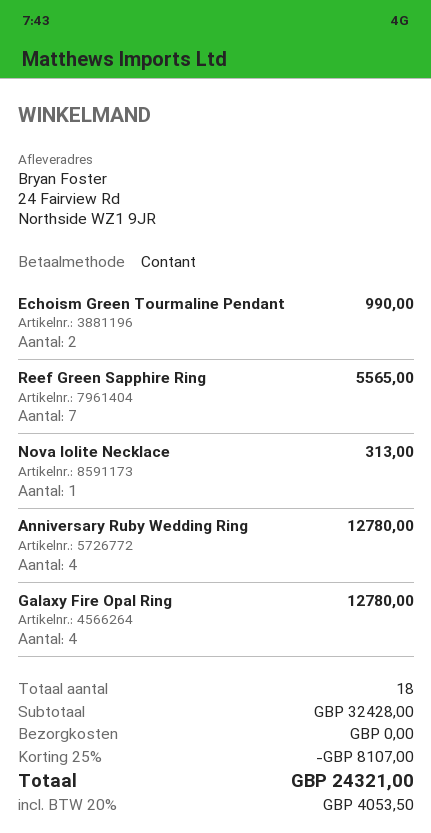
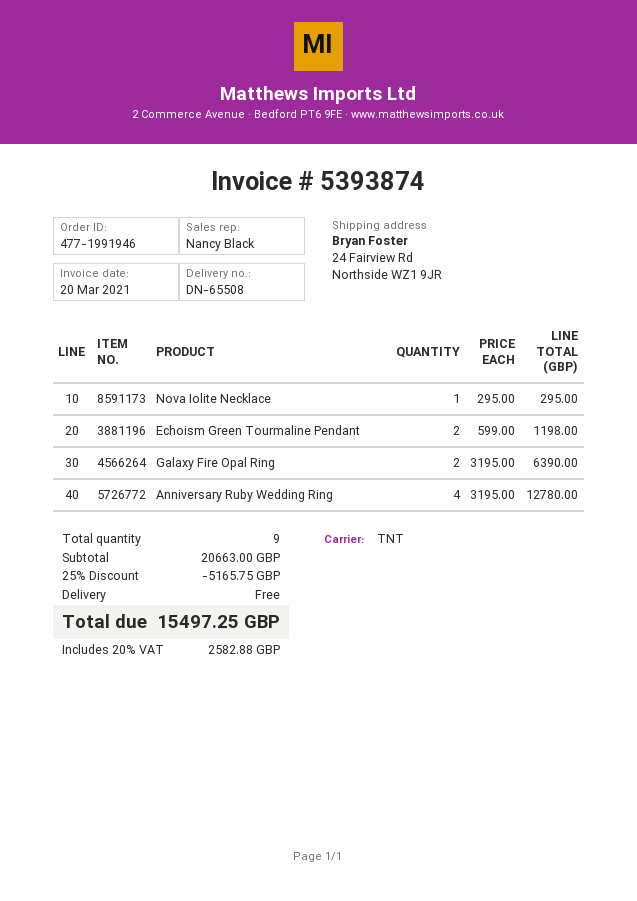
Echoism Green Tourmaline Pendant: 2 for 990.00 -> 2 for 1198.00
Reef Green Sapphire Ring: 7 for 5565.00 -> none
Nova Iolite Necklace: 1 for 313.00 -> 1 for 295.00
Galaxy Fire Opal Ring: 4 for 12780.00 -> 2 for 6390.00
total quantity: 18 -> 9
subtotal: 32428.00 -> 20663.00
discount: 25% = 8107.00 -> 25% = 5165.75
tax: 20% = 4053.50 -> 20% = 2582.88
total: 24321.00 -> 15497.25

